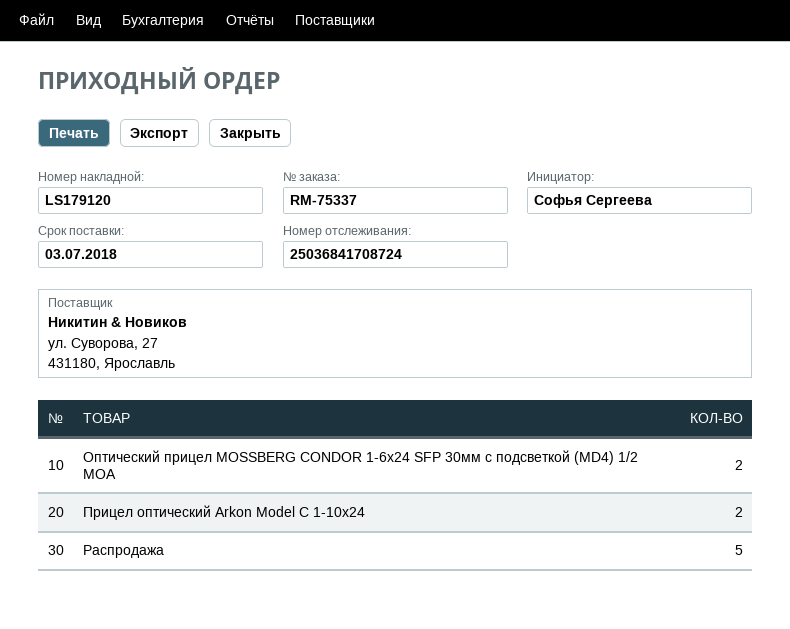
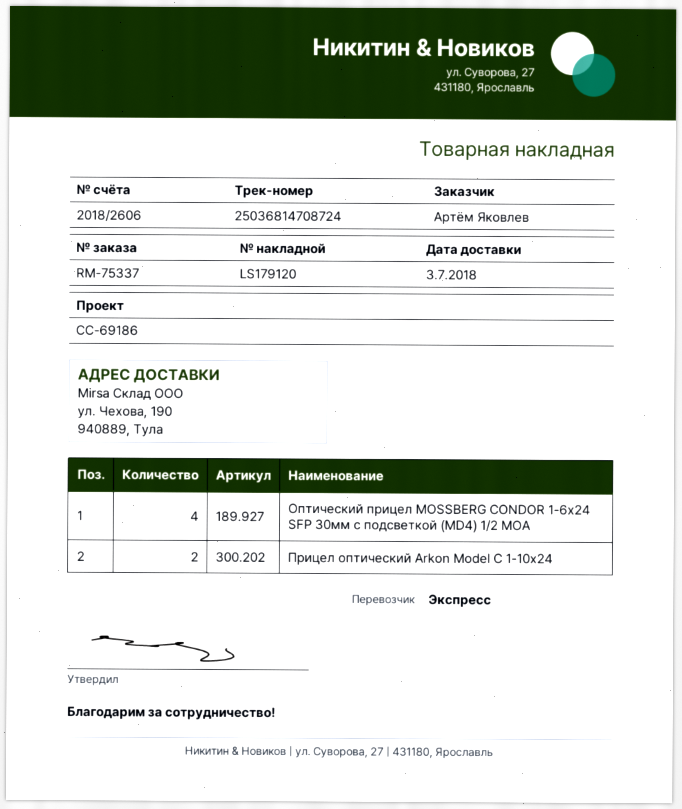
ordered by: Софья Сергеева -> Артём Яковлев
tracking number: 25036841708724 -> 25036814708724
Оптический прицел MOSSBERG CONDOR 1-6х24 SFP 30мм с подсветкой (MD4) 1/2 MOA: 2 -> 4
Распродажа: 5 -> none

